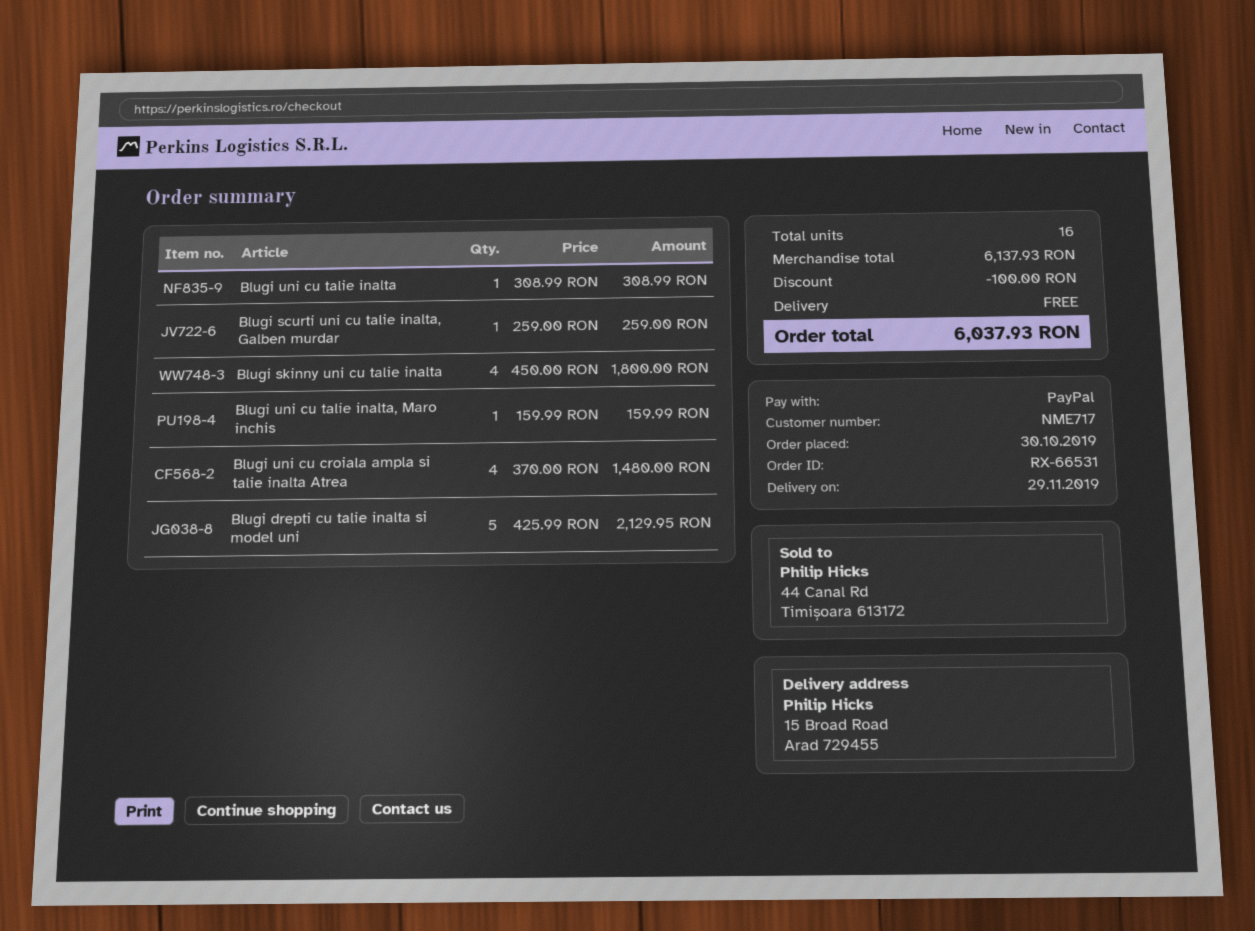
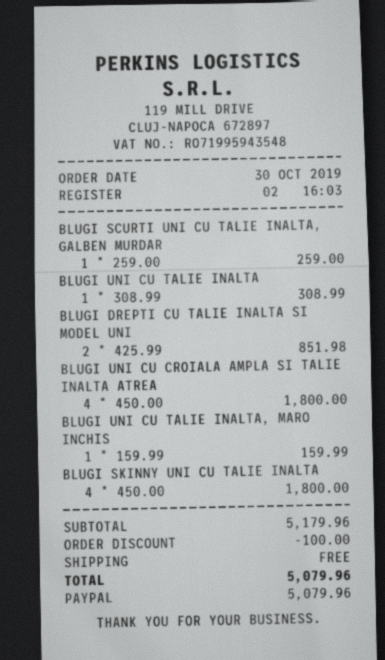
Blugi uni cu croiala ampla si talie inalta Atrea: 4 x 370.00 = 1480.00 -> 4 x 450.00 = 1800.00
Blugi drepti cu talie inalta si model uni: 5 x 425.99 = 2129.95 -> 2 x 425.99 = 851.98
subtotal: 6137.93 -> 5179.96
total: 6037.93 -> 5079.96

